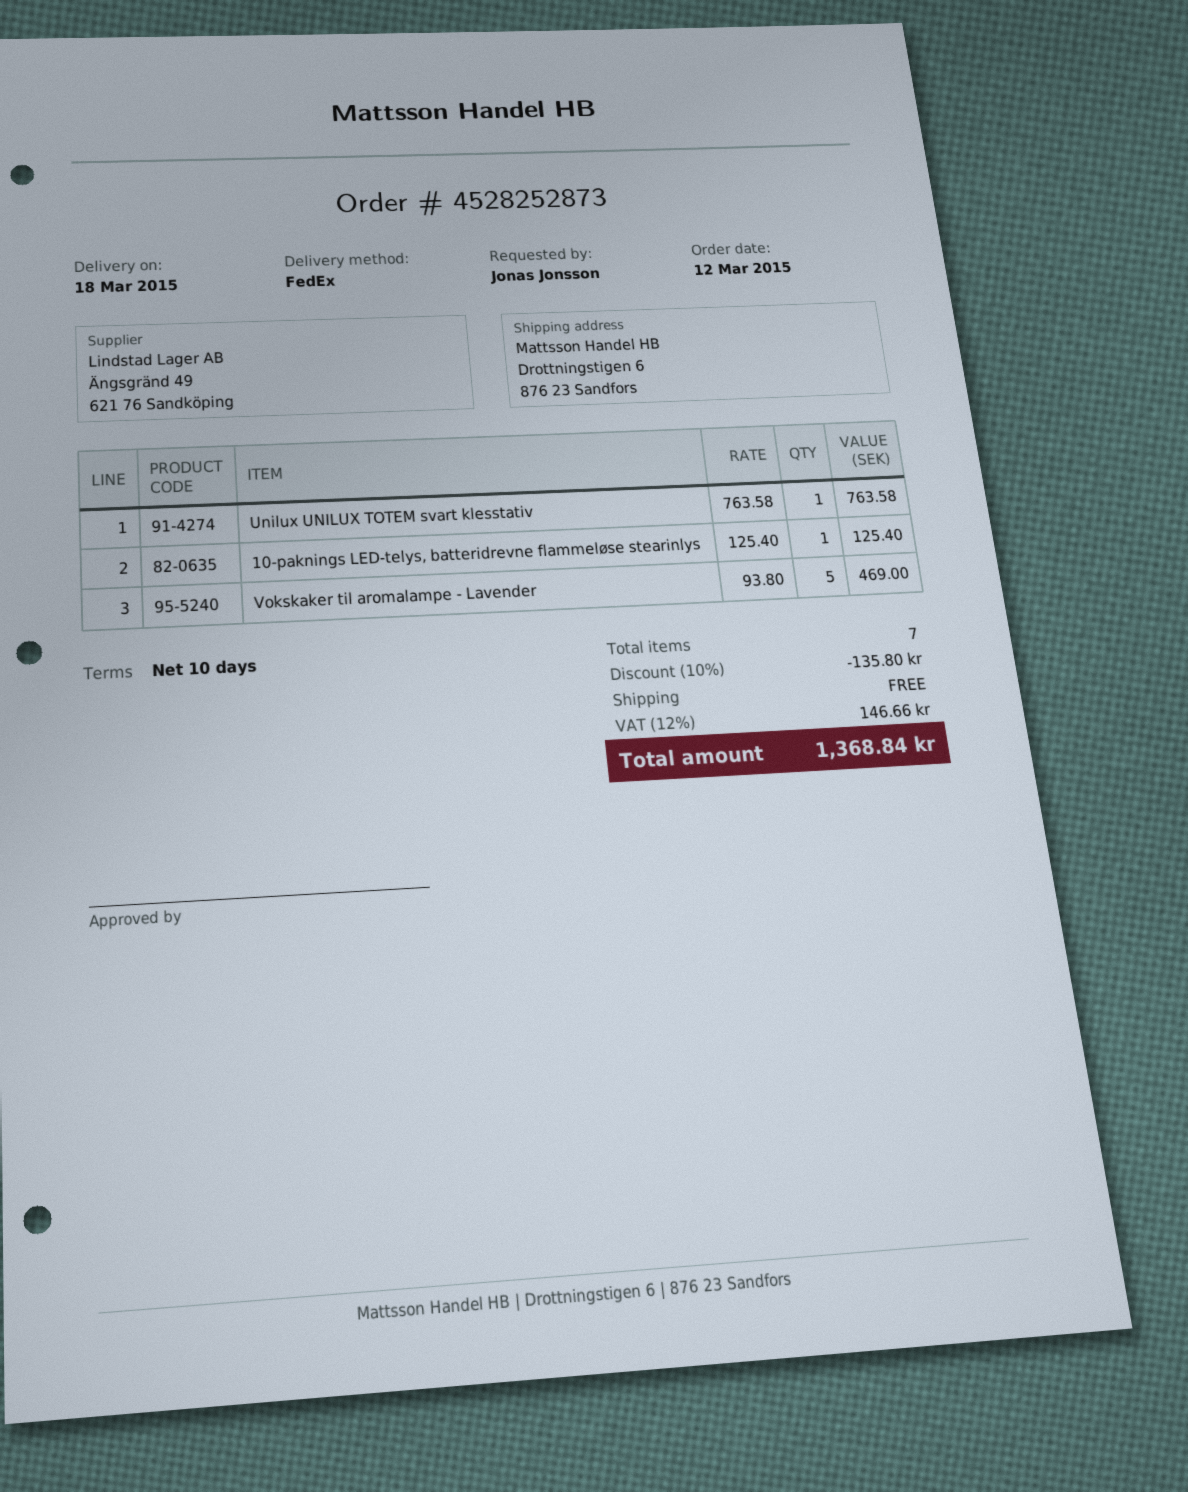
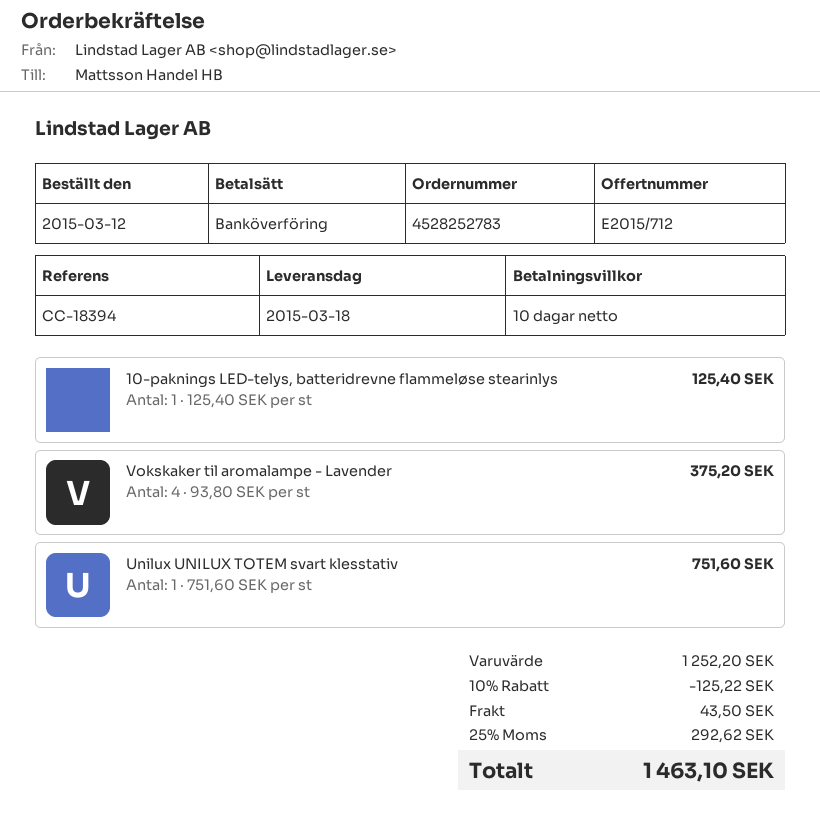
order number: 4528252873 -> 4528252783
Unilux UNILUX TOTEM svart klesstativ: 1 x 763.58 = 763.58 -> 1 x 751.60 = 751.60
Vokskaker til aromalampe - Lavender: 5 x 93.80 = 469.00 -> 4 x 93.80 = 375.20
discount: 10% = 135.80 -> 10% = 125.22
shipping: 0.00 -> 43.50
tax: 12% = 146.66 -> 25% = 292.62
total: 1368.84 -> 1463.10

